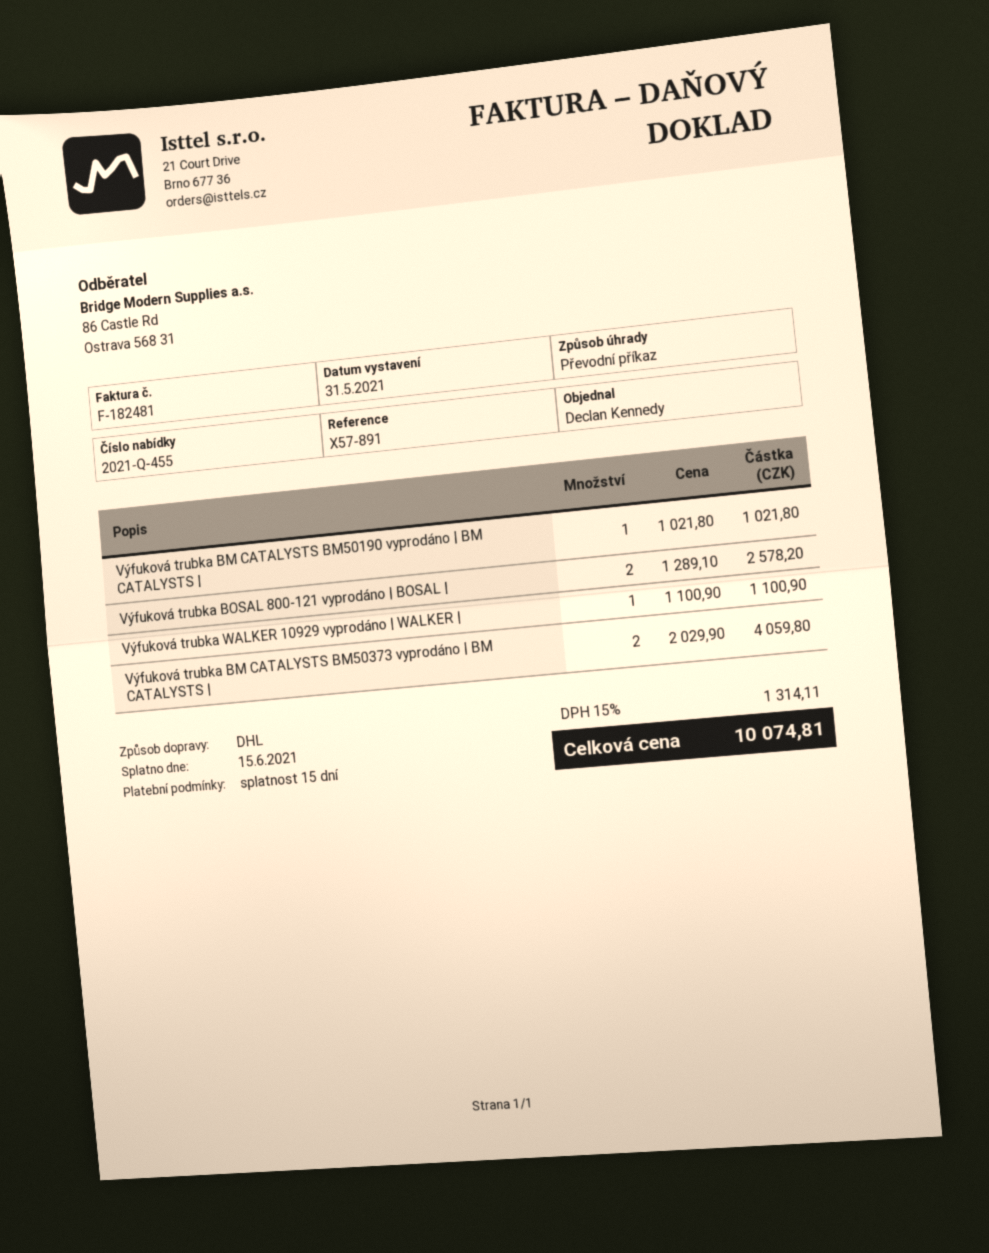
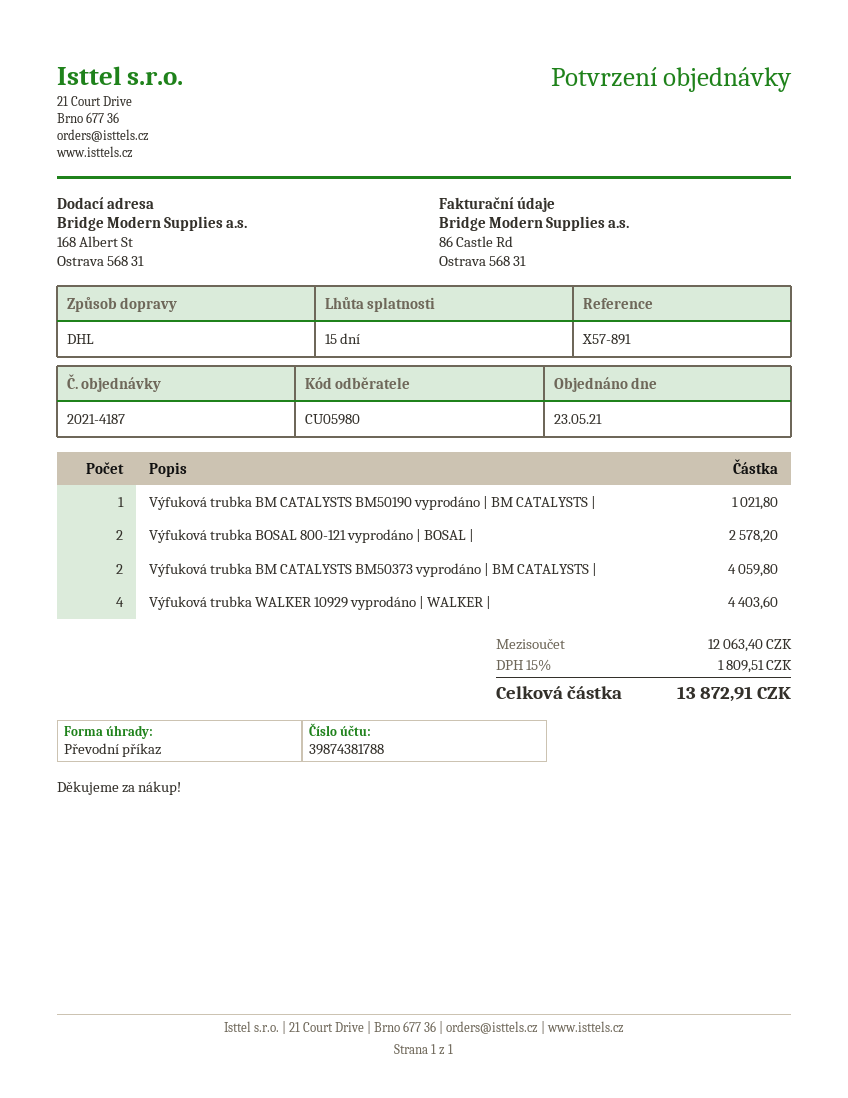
Výfuková trubka WALKER 10929 vyprodáno | WALKER |: 1 for 1100.90 -> 4 for 4403.60
tax: 15% = 1314.11 -> 15% = 1809.51
total: 10074.81 -> 13872.91

